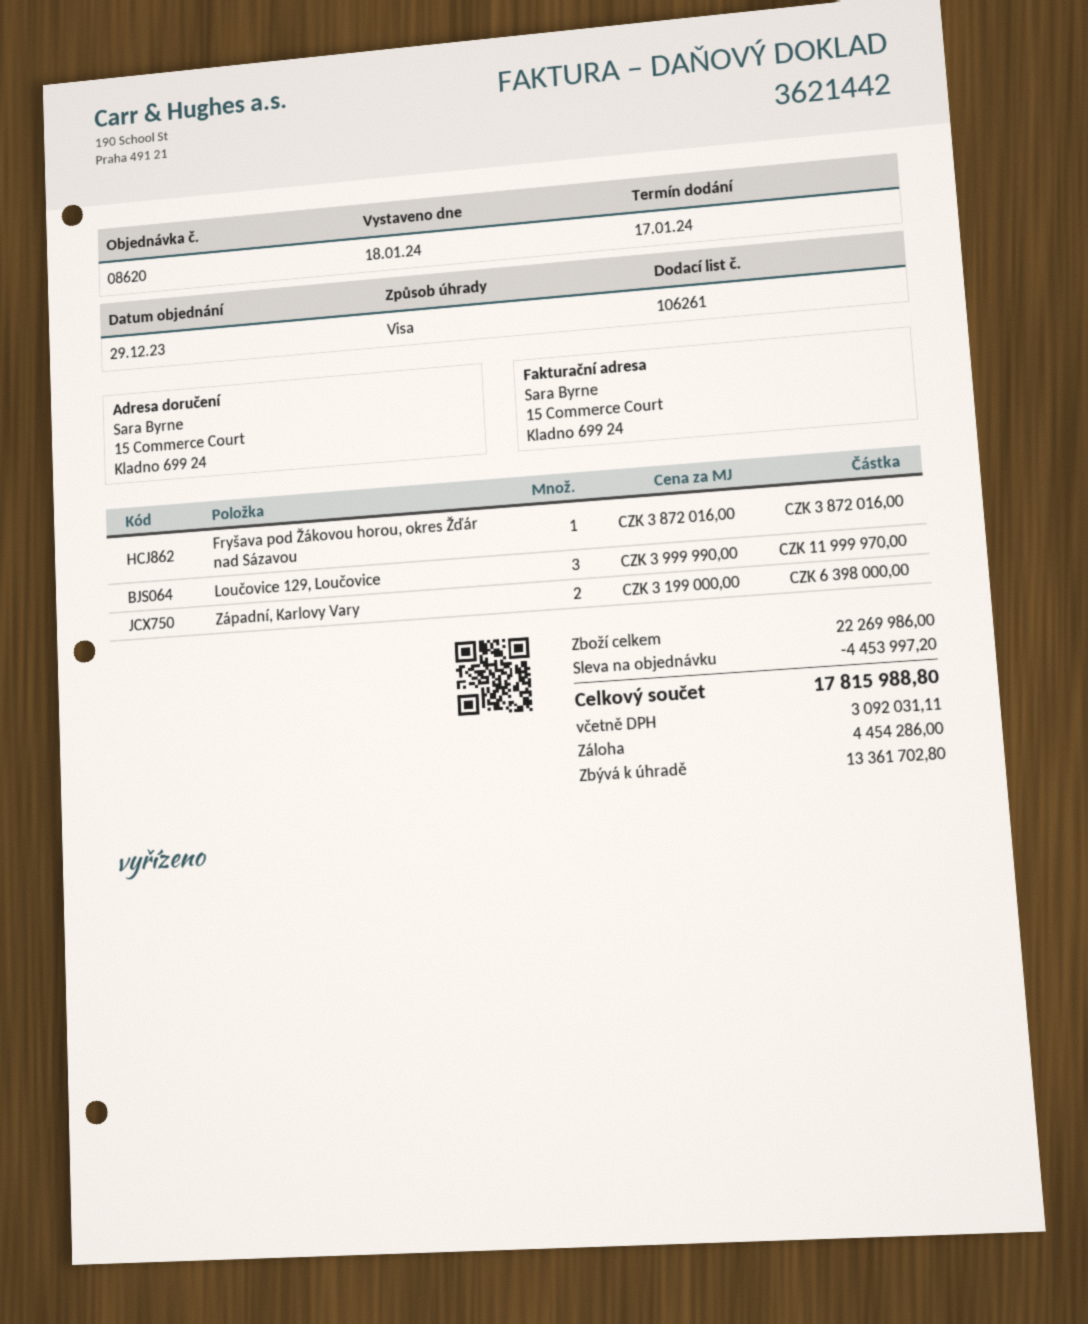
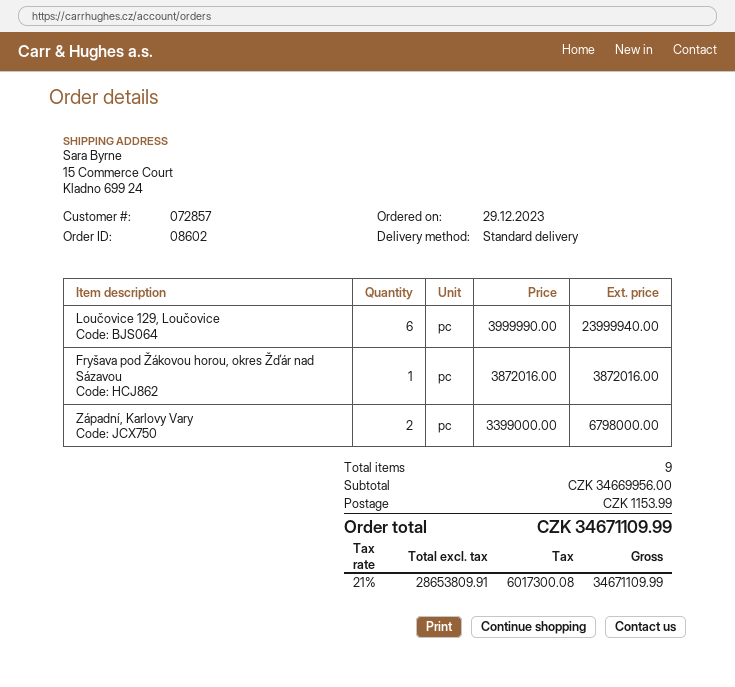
order number: 08620 -> 08602
Loučovice 129, Loučovice: 3 x 3999990.00 = 11999970.00 -> 6 x 3999990.00 = 23999940.00
Západní, Karlovy Vary: 2 x 3199000.00 = 6398000.00 -> 2 x 3399000.00 = 6798000.00
subtotal: 22269986.00 -> 34669956.00
discount: 4453997.20 -> none
shipping: none -> 1153.99
tax: 3092031.11 -> 6017300.08
total: 17815988.80 -> 34671109.99

